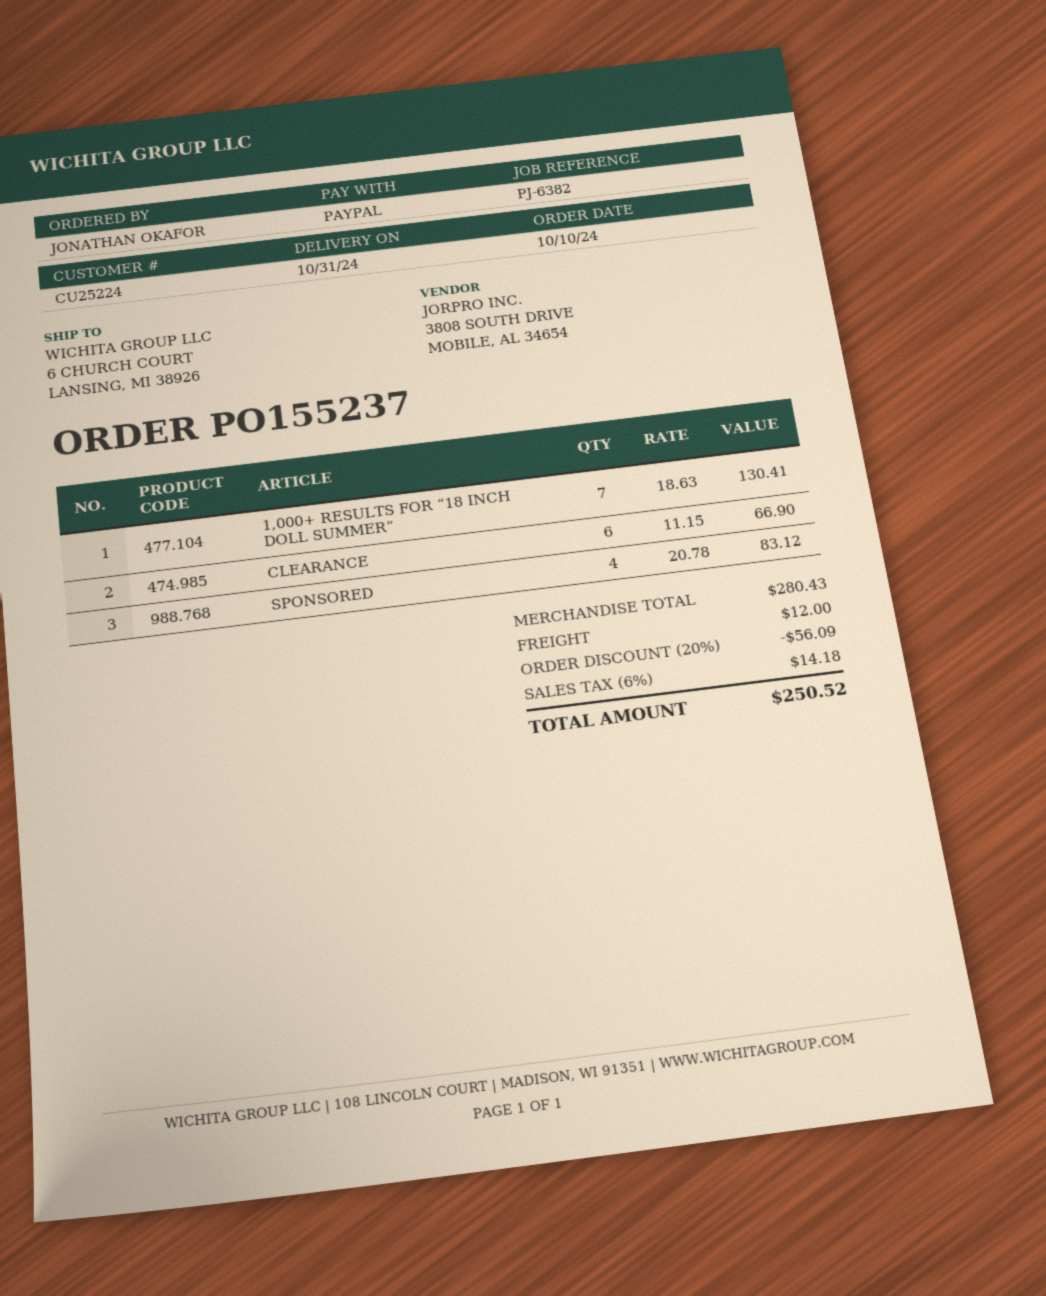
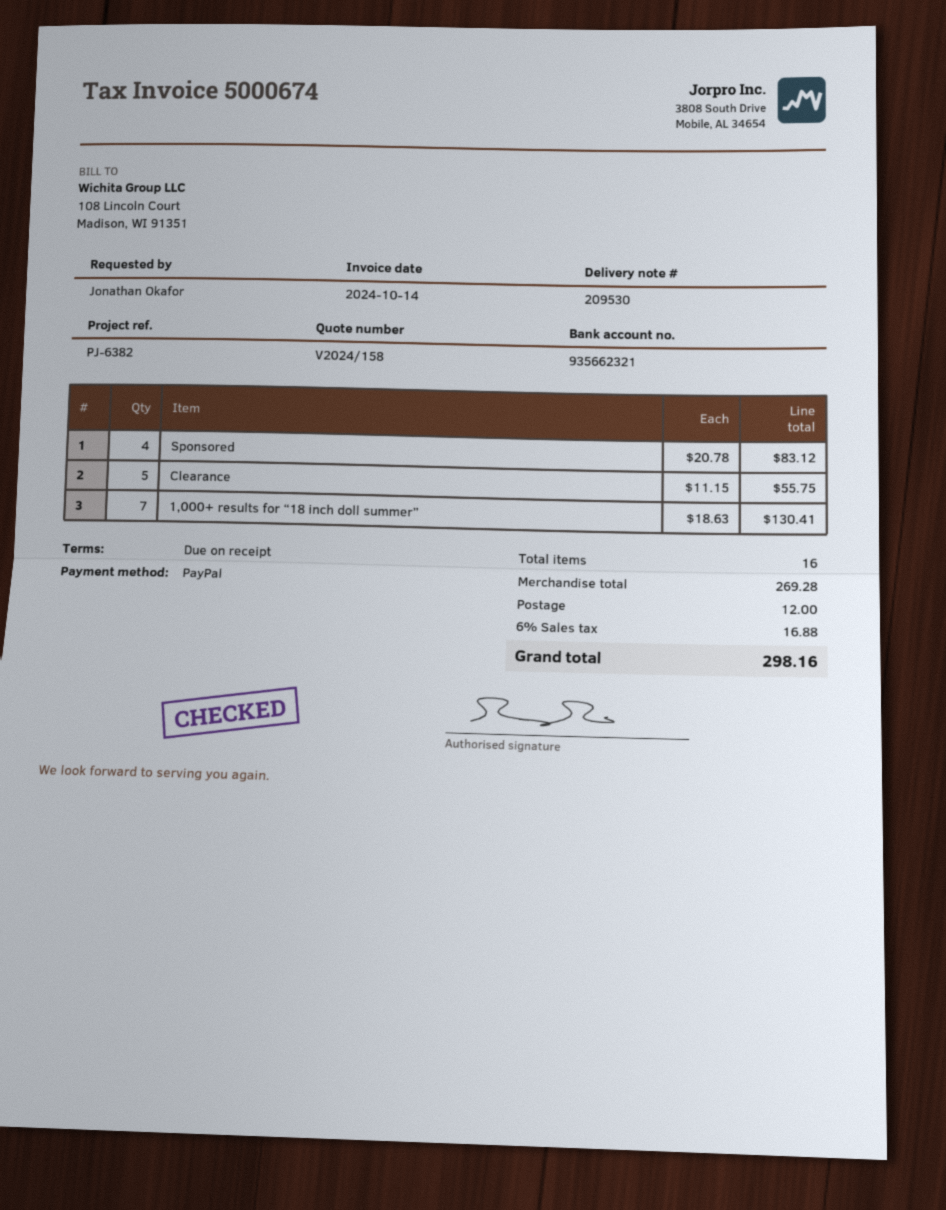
CLEARANCE: 6 x 11.15 = 66.90 -> 5 x 11.15 = 55.75
subtotal: 280.43 -> 269.28
discount: 20% = 56.09 -> none
tax: 6% = 14.18 -> 6% = 16.88
total: 250.52 -> 298.16

